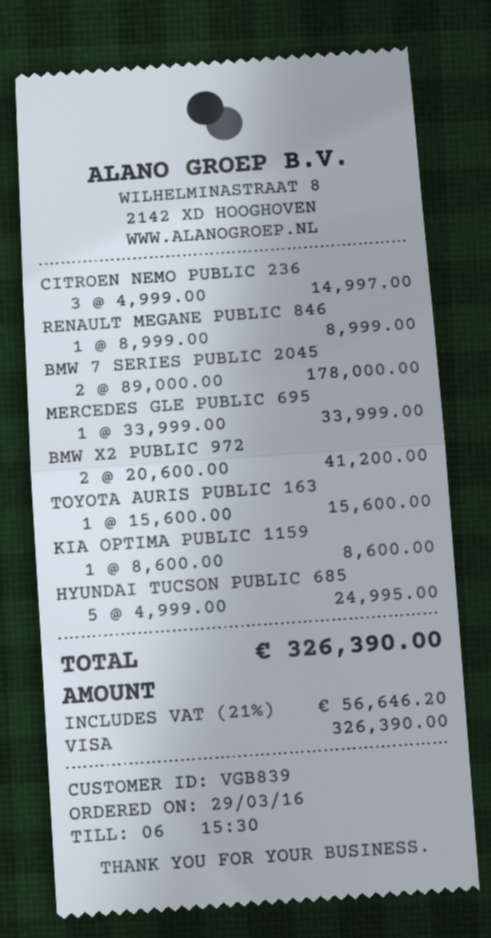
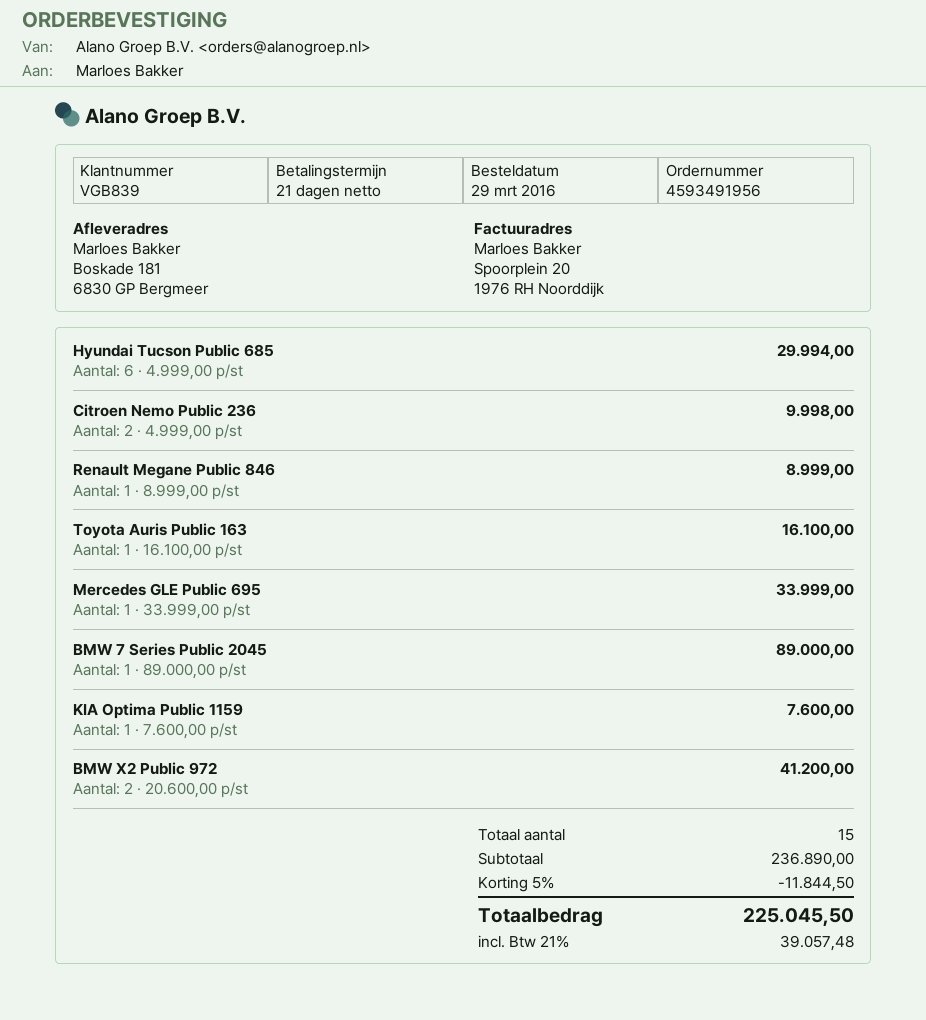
CITROEN NEMO PUBLIC 236: 3 x 4999.00 = 14997.00 -> 2 x 4999.00 = 9998.00
BMW 7 SERIES PUBLIC 2045: 2 x 89000.00 = 178000.00 -> 1 x 89000.00 = 89000.00
TOYOTA AURIS PUBLIC 163: 1 x 15600.00 = 15600.00 -> 1 x 16100.00 = 16100.00
KIA OPTIMA PUBLIC 1159: 1 x 8600.00 = 8600.00 -> 1 x 7600.00 = 7600.00
HYUNDAI TUCSON PUBLIC 685: 5 x 4999.00 = 24995.00 -> 6 x 4999.00 = 29994.00
discount: none -> 5% = 11844.50
tax: 21% = 56646.20 -> 21% = 39057.48
total: 326390.00 -> 225045.50

